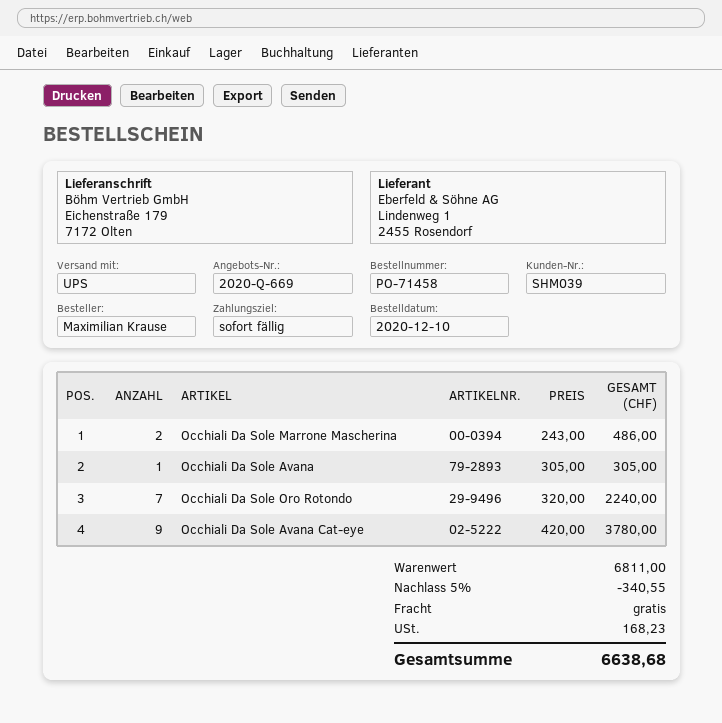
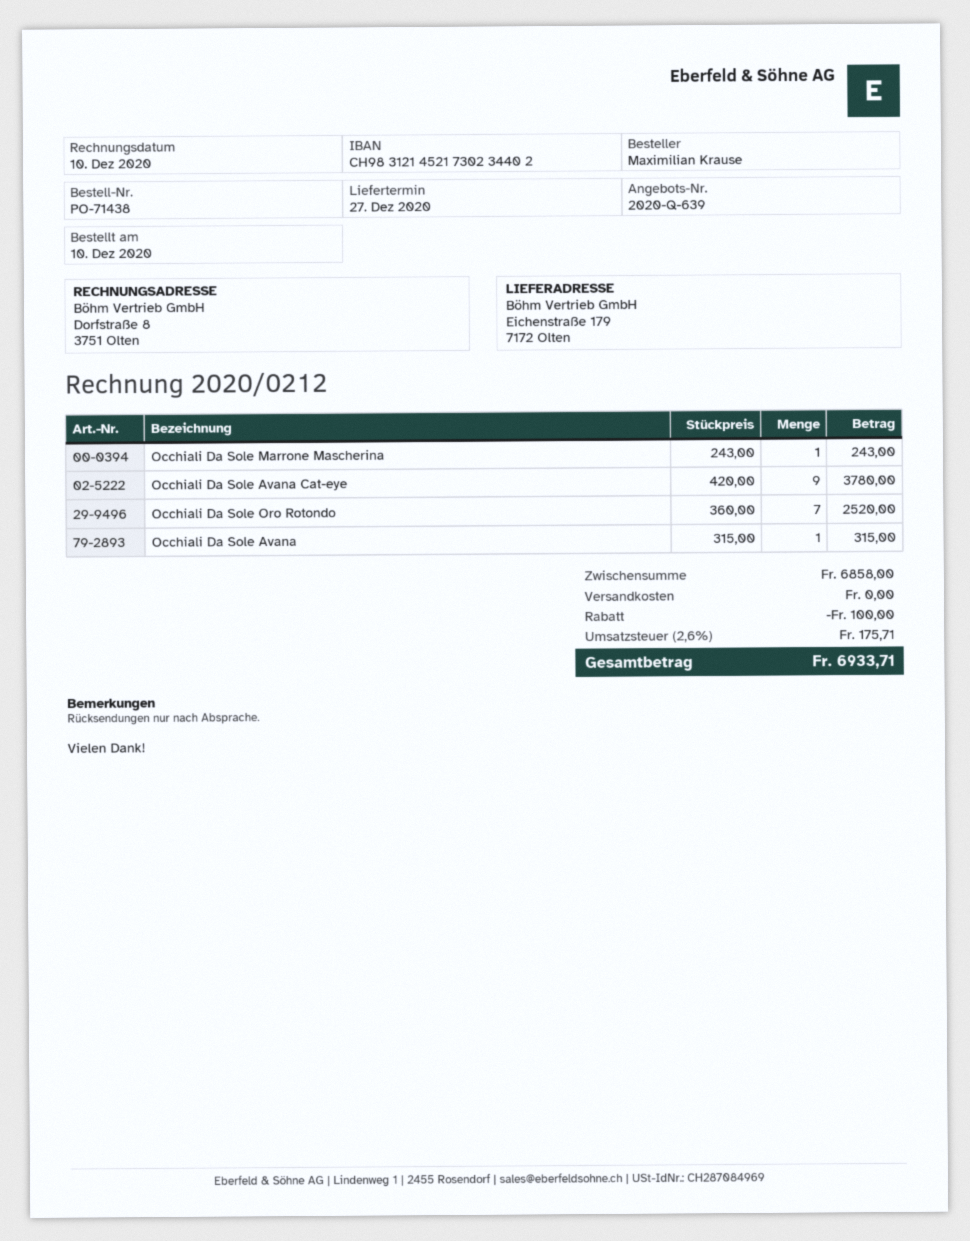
quote number: 2020-Q-669 -> 2020-Q-639
order number: PO-71458 -> PO-71438
Occhiali Da Sole Marrone Mascherina: 2 x 243.00 = 486.00 -> 1 x 243.00 = 243.00
Occhiali Da Sole Avana: 1 x 305.00 = 305.00 -> 1 x 315.00 = 315.00
Occhiali Da Sole Oro Rotondo: 7 x 320.00 = 2240.00 -> 7 x 360.00 = 2520.00
subtotal: 6811.00 -> 6858.00
discount: 340.55 -> 100.00
tax: 168.23 -> 175.71
total: 6638.68 -> 6933.71

